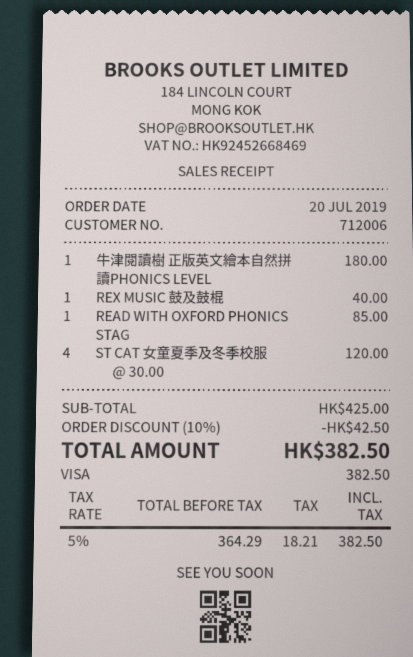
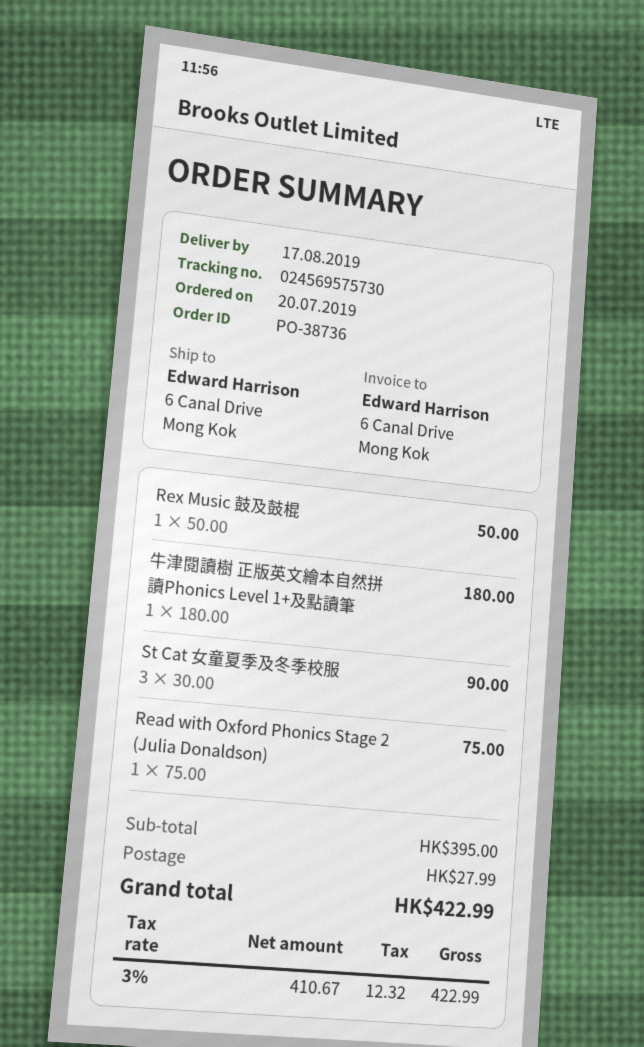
REX MUSIC 鼓及鼓棍: 1 x 40.00 = 40.00 -> 1 x 50.00 = 50.00
READ WITH OXFORD PHONICS STAG: 1 x 85.00 = 85.00 -> 1 x 75.00 = 75.00
ST CAT 女童夏季及冬季校服: 4 x 30.00 = 120.00 -> 3 x 30.00 = 90.00
subtotal: 425.00 -> 395.00
discount: 10% = 42.50 -> none
shipping: none -> 27.99
net: 364.29 -> 410.67
tax: 5% = 18.21 -> 3% = 12.32
total: 382.50 -> 422.99

